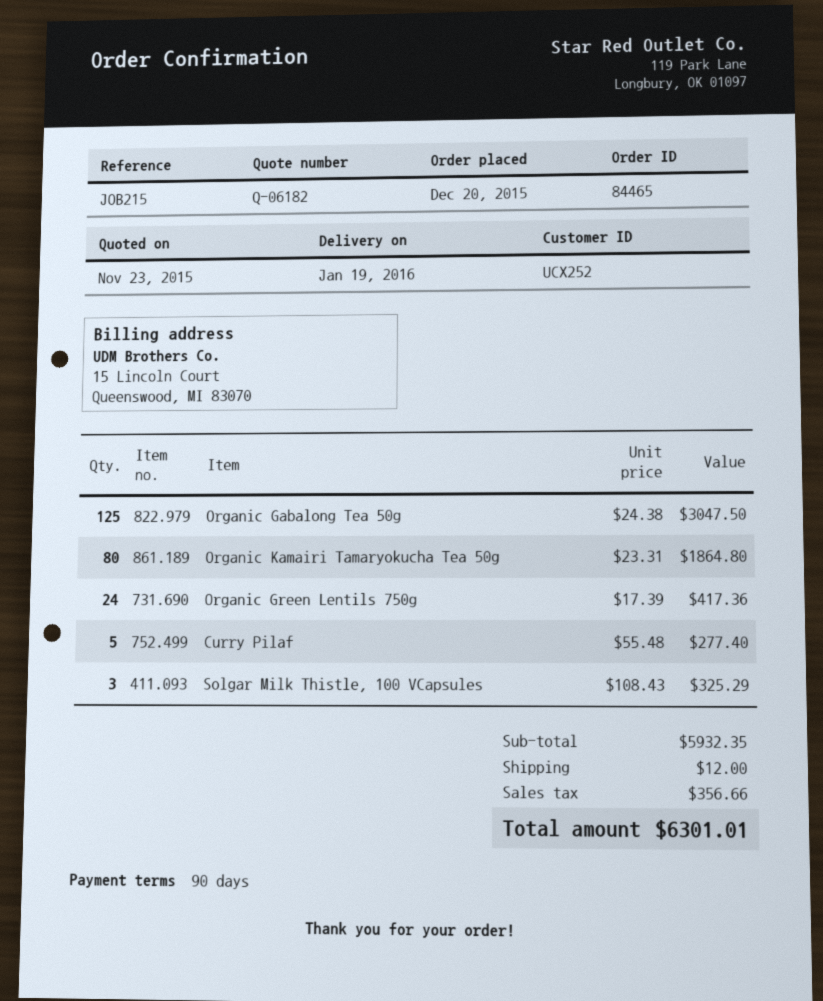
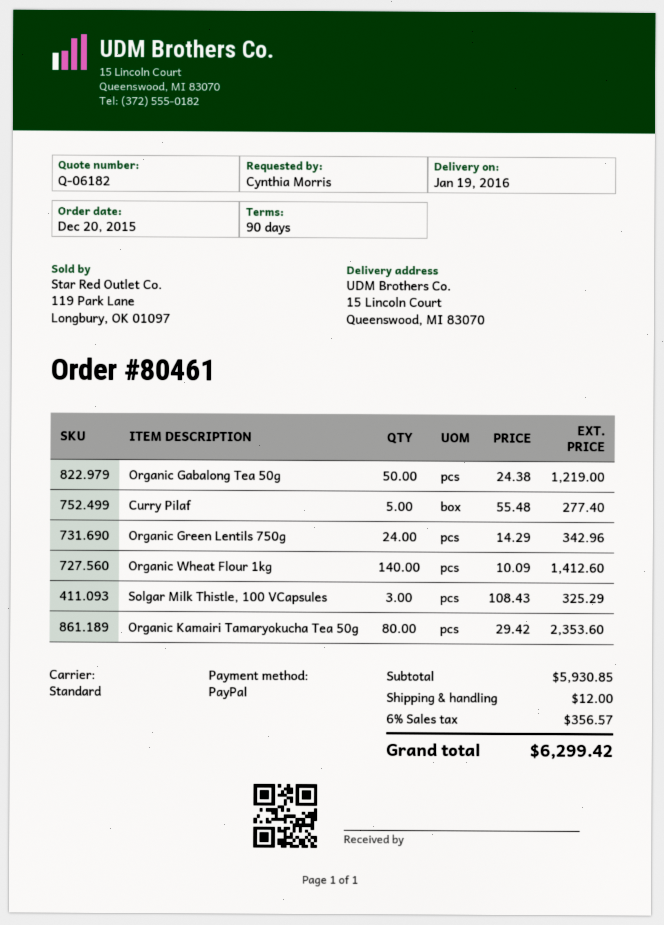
order number: 84465 -> 80461
Organic Gabalong Tea 50g: 125 x 24.38 = 3047.50 -> 50 x 24.38 = 1219.00
Organic Kamairi Tamaryokucha Tea 50g: 80 x 23.31 = 1864.80 -> 80 x 29.42 = 2353.60
Organic Green Lentils 750g: 24 x 17.39 = 417.36 -> 24 x 14.29 = 342.96
Organic Wheat Flour 1kg: none -> 140 x 10.09 = 1412.60
subtotal: 5932.35 -> 5930.85
tax: 356.66 -> 356.57
total: 6301.01 -> 6299.42

